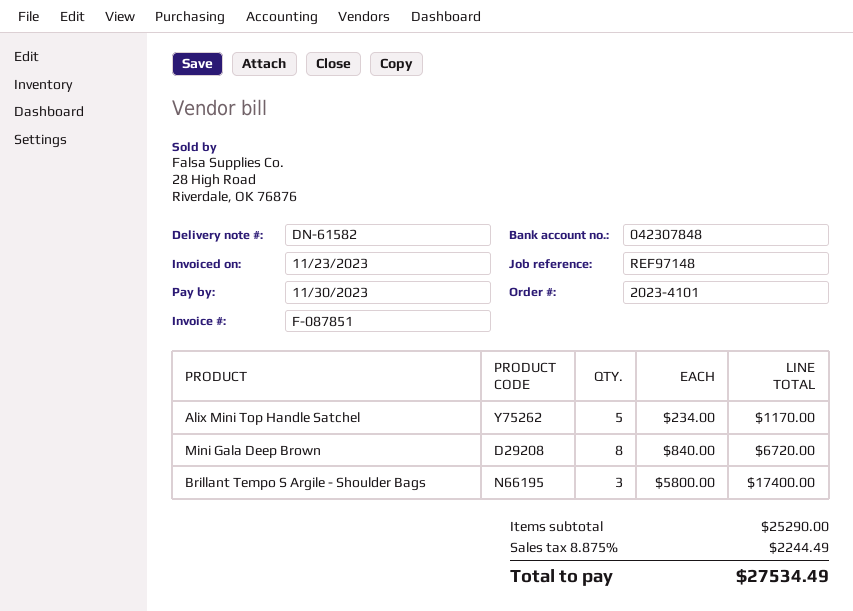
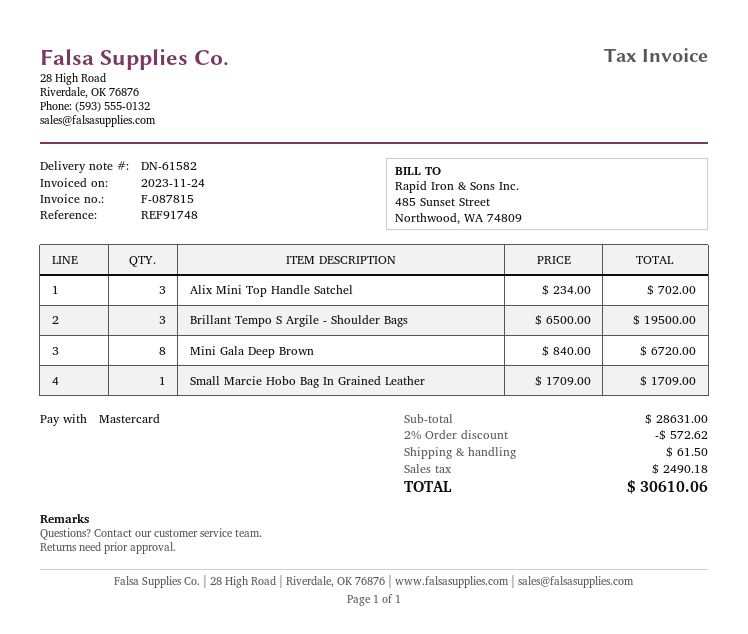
invoice number: F-087851 -> F-087815
invoice date: 2023-11-23 -> 2023-11-24
reference: REF97148 -> REF91748
Alix Mini Top Handle Satchel: 5 x 234.00 = 1170.00 -> 3 x 234.00 = 702.00
Brillant Tempo S Argile - Shoulder Bags: 3 x 5800.00 = 17400.00 -> 3 x 6500.00 = 19500.00
Small Marcie Hobo Bag In Grained Leather: none -> 1 x 1709.00 = 1709.00
subtotal: 25290.00 -> 28631.00
discount: none -> 2% = 572.62
shipping: none -> 61.50
tax: 2244.49 -> 2490.18
total: 27534.49 -> 30610.06

